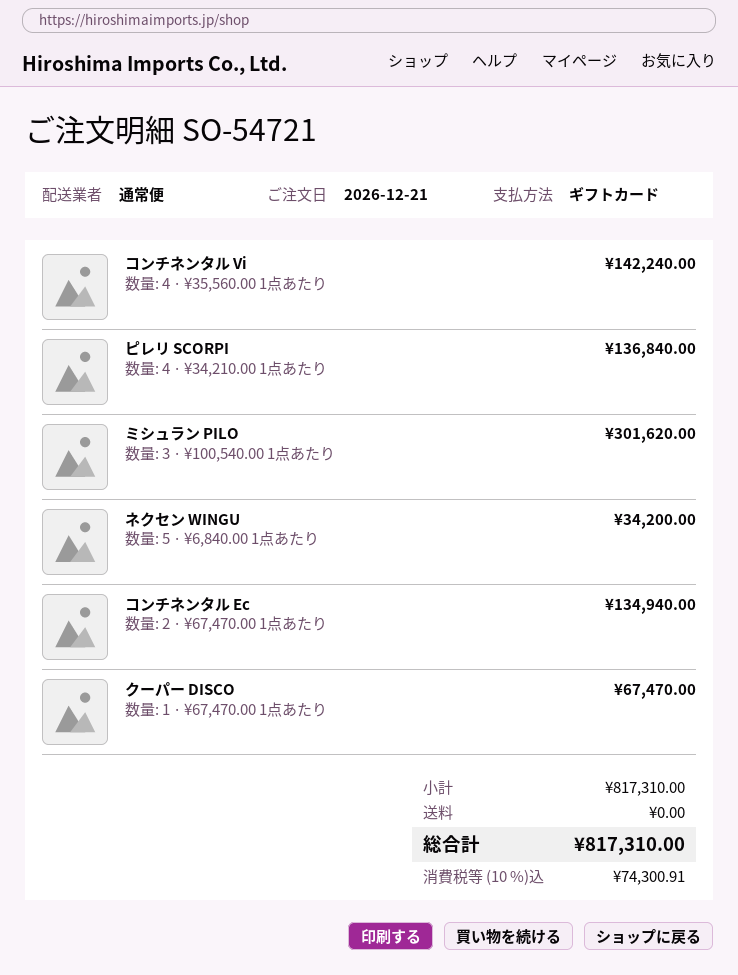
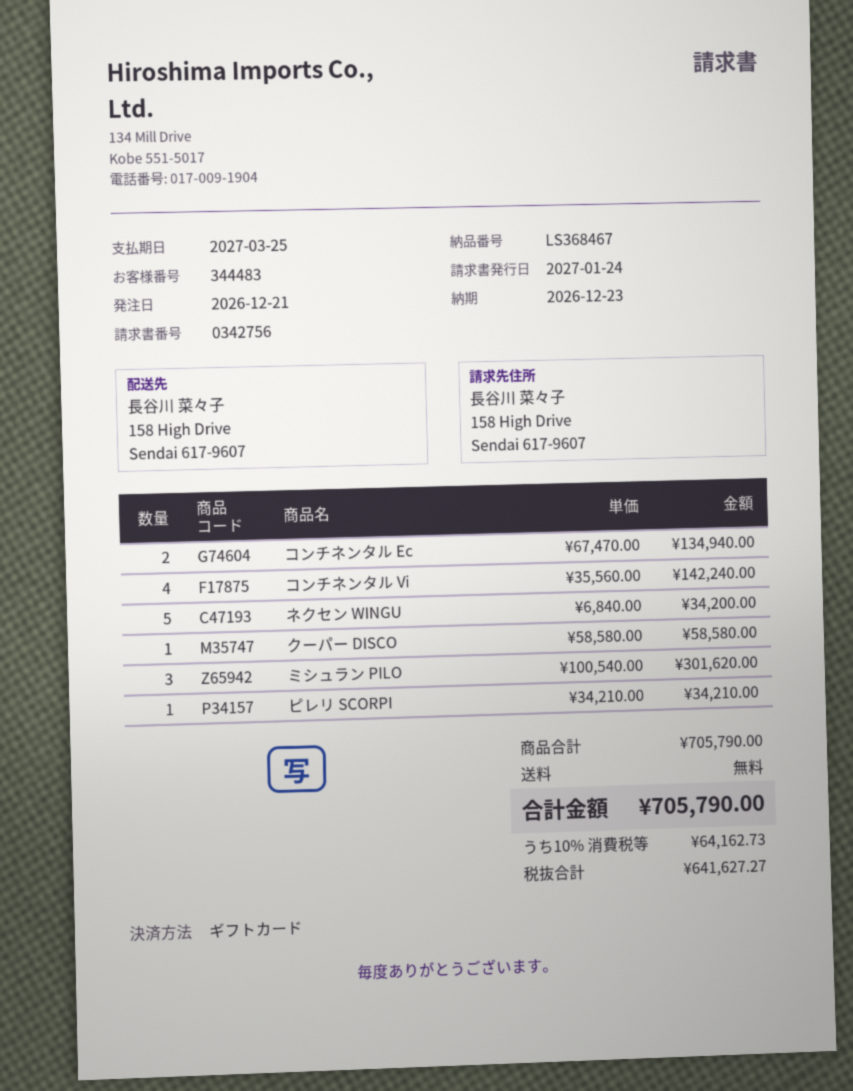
ピレリ SCORPI: 4 x 34210.00 = 136840.00 -> 1 x 34210.00 = 34210.00
クーパー DISCO: 1 x 67470.00 = 67470.00 -> 1 x 58580.00 = 58580.00
subtotal: 817310.00 -> 705790.00
tax: 10% = 74300.91 -> 10% = 64162.73
total: 817310.00 -> 705790.00

